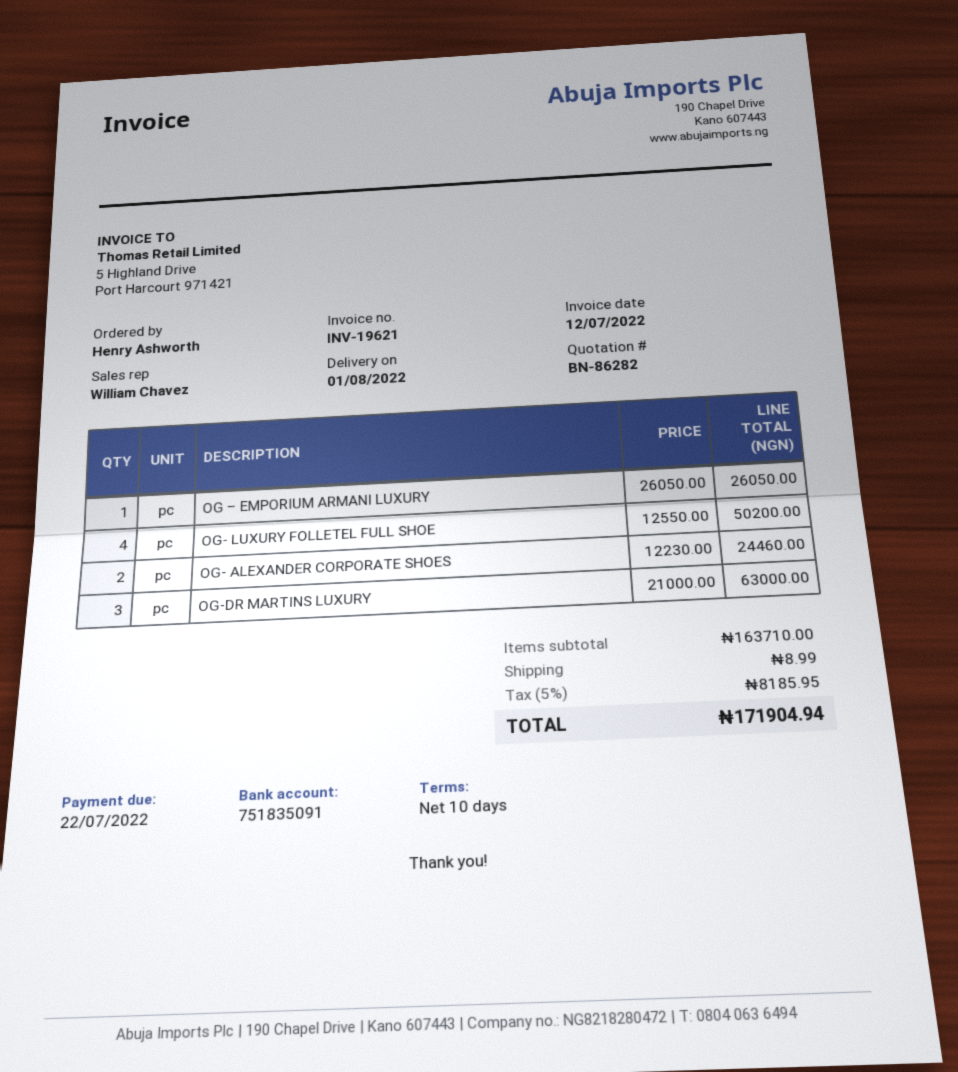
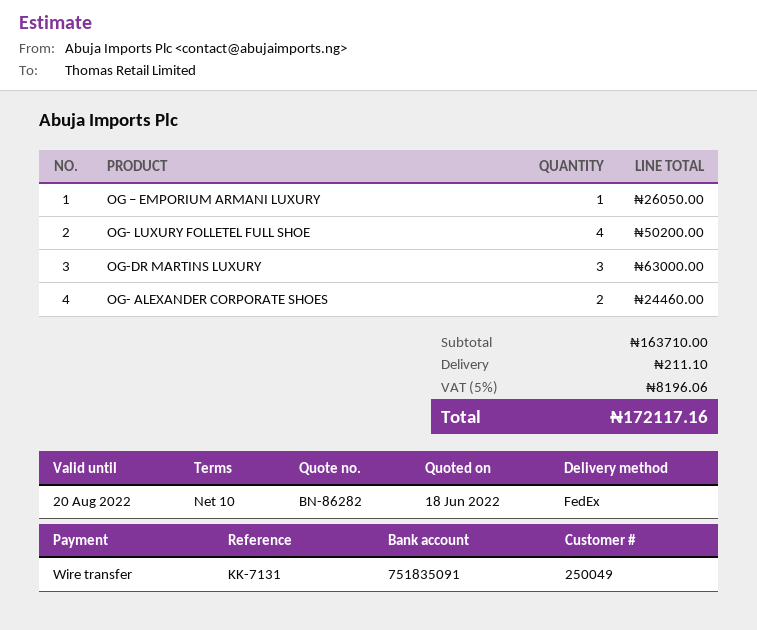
shipping: 8.99 -> 211.10
tax: 5% = 8185.95 -> 5% = 8196.06
total: 171904.94 -> 172117.16

